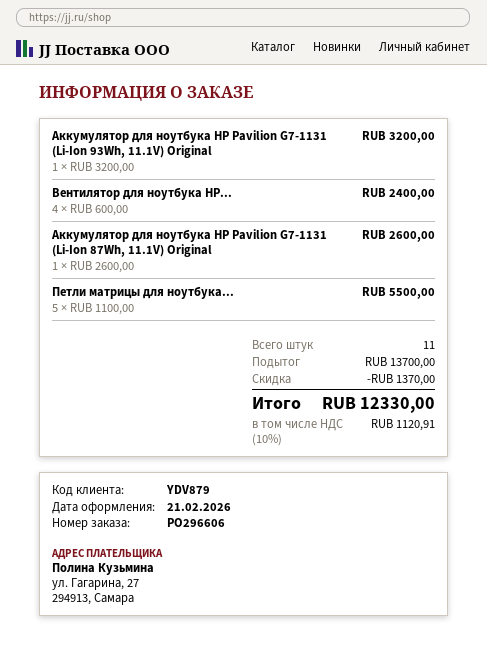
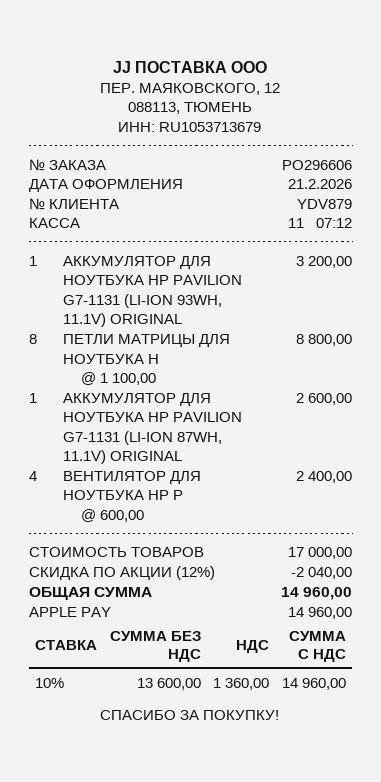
Петли матрицы для ноутбука...: 5 x 1100.00 = 5500.00 -> 8 x 1100.00 = 8800.00
subtotal: 13700.00 -> 17000.00
discount: 1370.00 -> 2040.00
tax: 10% = 1120.91 -> 10% = 1360.00
total: 12330.00 -> 14960.00

